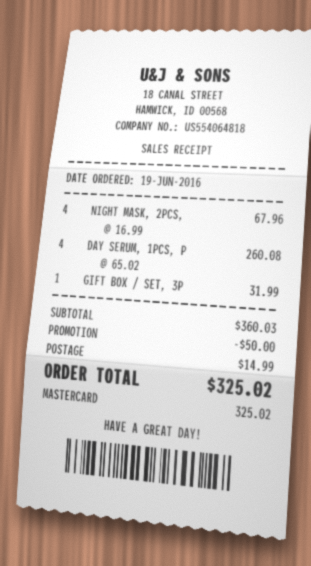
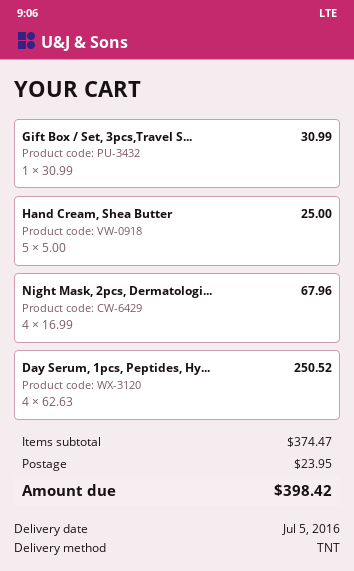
DAY SERUM, 1PCS, P: 4 x 65.02 = 260.08 -> 4 x 62.63 = 250.52
GIFT BOX / SET, 3P: 1 x 31.99 = 31.99 -> 1 x 30.99 = 30.99
Hand Cream, Shea Butter: none -> 5 x 5.00 = 25.00
subtotal: 360.03 -> 374.47
discount: 50.00 -> none
shipping: 14.99 -> 23.95
total: 325.02 -> 398.42

